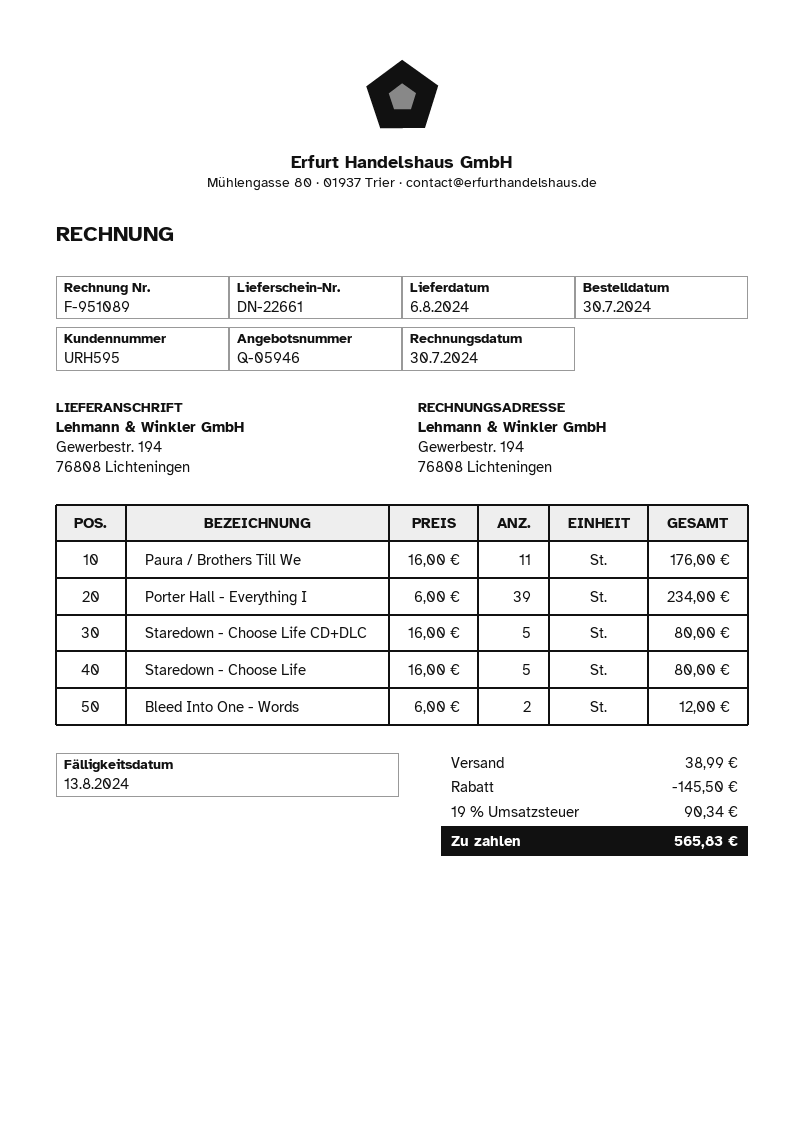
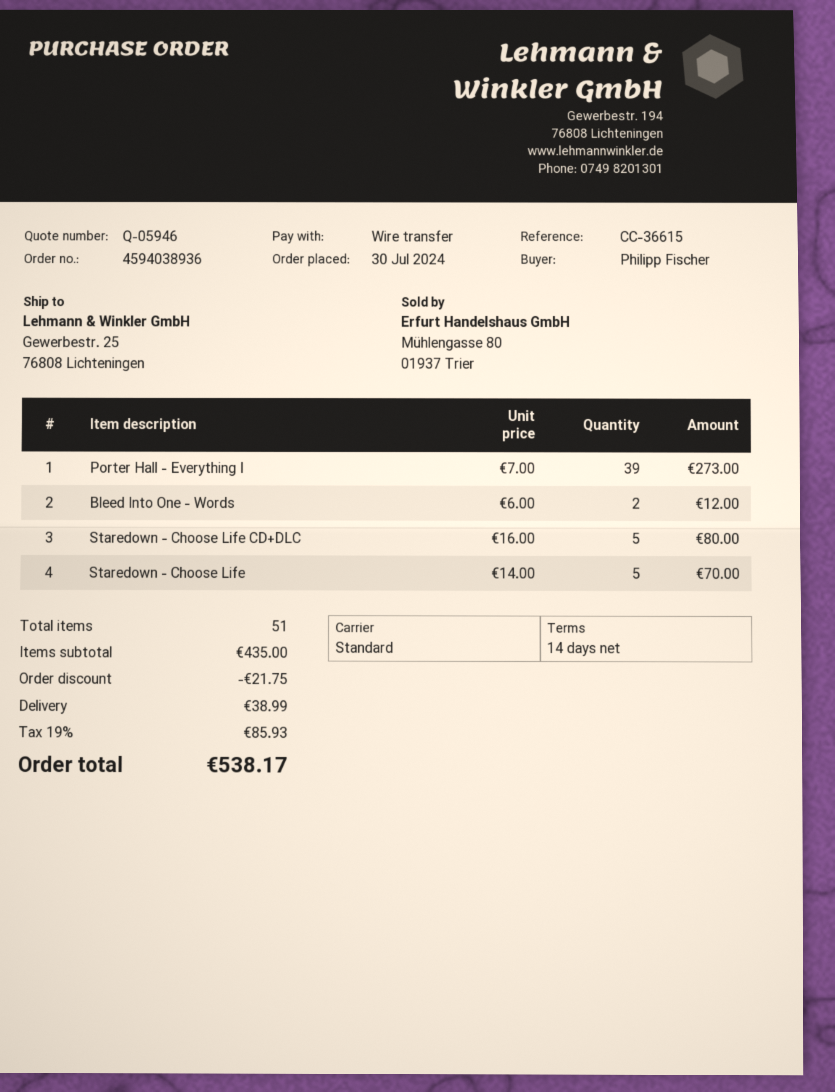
ship to: Gewerbestr. 194, 76808 Lichteningen -> Gewerbestr. 25, 76808 Lichteningen
Paura / Brothers Till We: 11 x 16.00 = 176.00 -> none
Porter Hall - Everything I: 39 x 6.00 = 234.00 -> 39 x 7.00 = 273.00
Staredown - Choose Life: 5 x 16.00 = 80.00 -> 5 x 14.00 = 70.00
discount: 145.50 -> 21.75
tax: 19% = 90.34 -> 19% = 85.93
total: 565.83 -> 538.17

